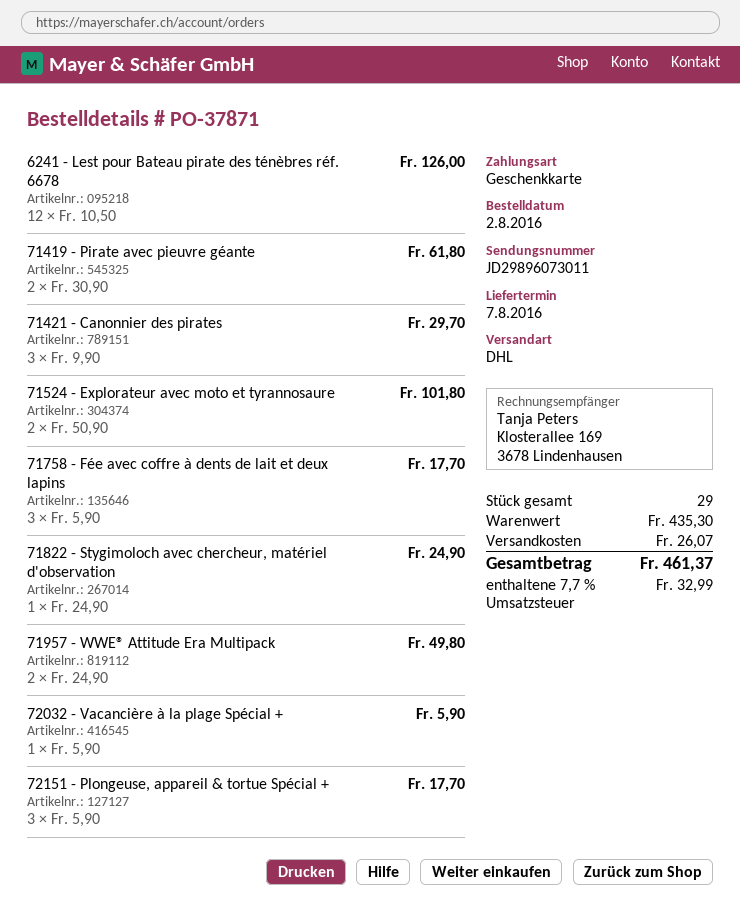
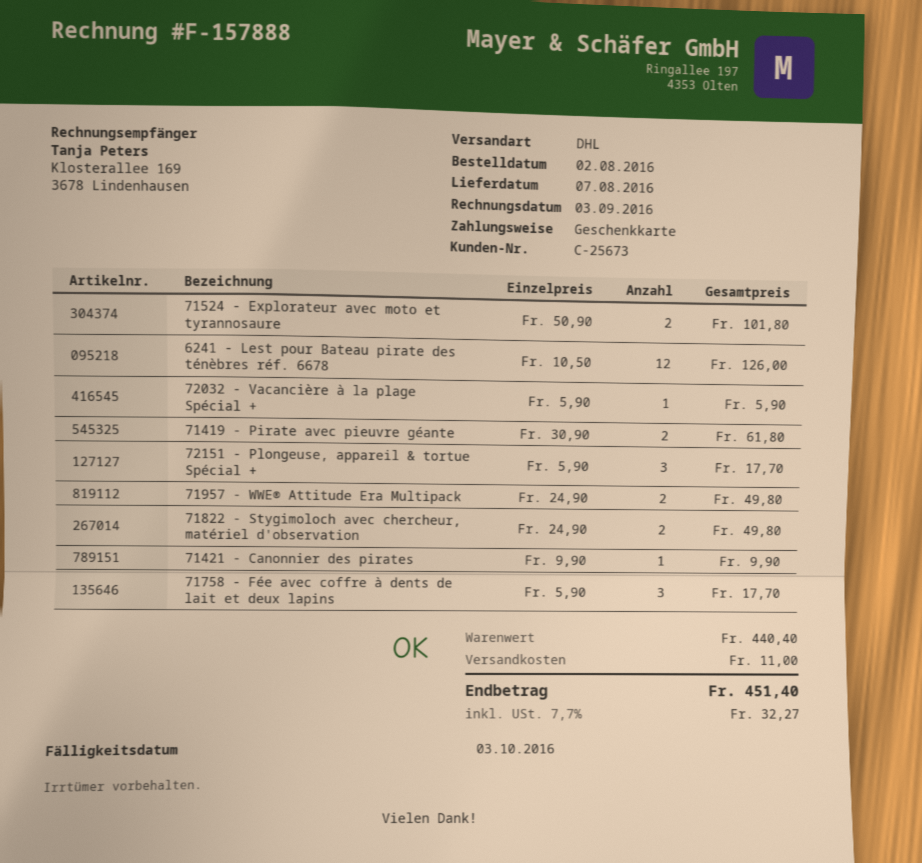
71421 - Canonnier des pirates: 3 x 9.90 = 29.70 -> 1 x 9.90 = 9.90
71822 - Stygimoloch avec chercheur, matériel d'observation: 1 x 24.90 = 24.90 -> 2 x 24.90 = 49.80
subtotal: 435.30 -> 440.40
shipping: 26.07 -> 11.00
tax: 7.7% = 32.99 -> 7.7% = 32.27
total: 461.37 -> 451.40

